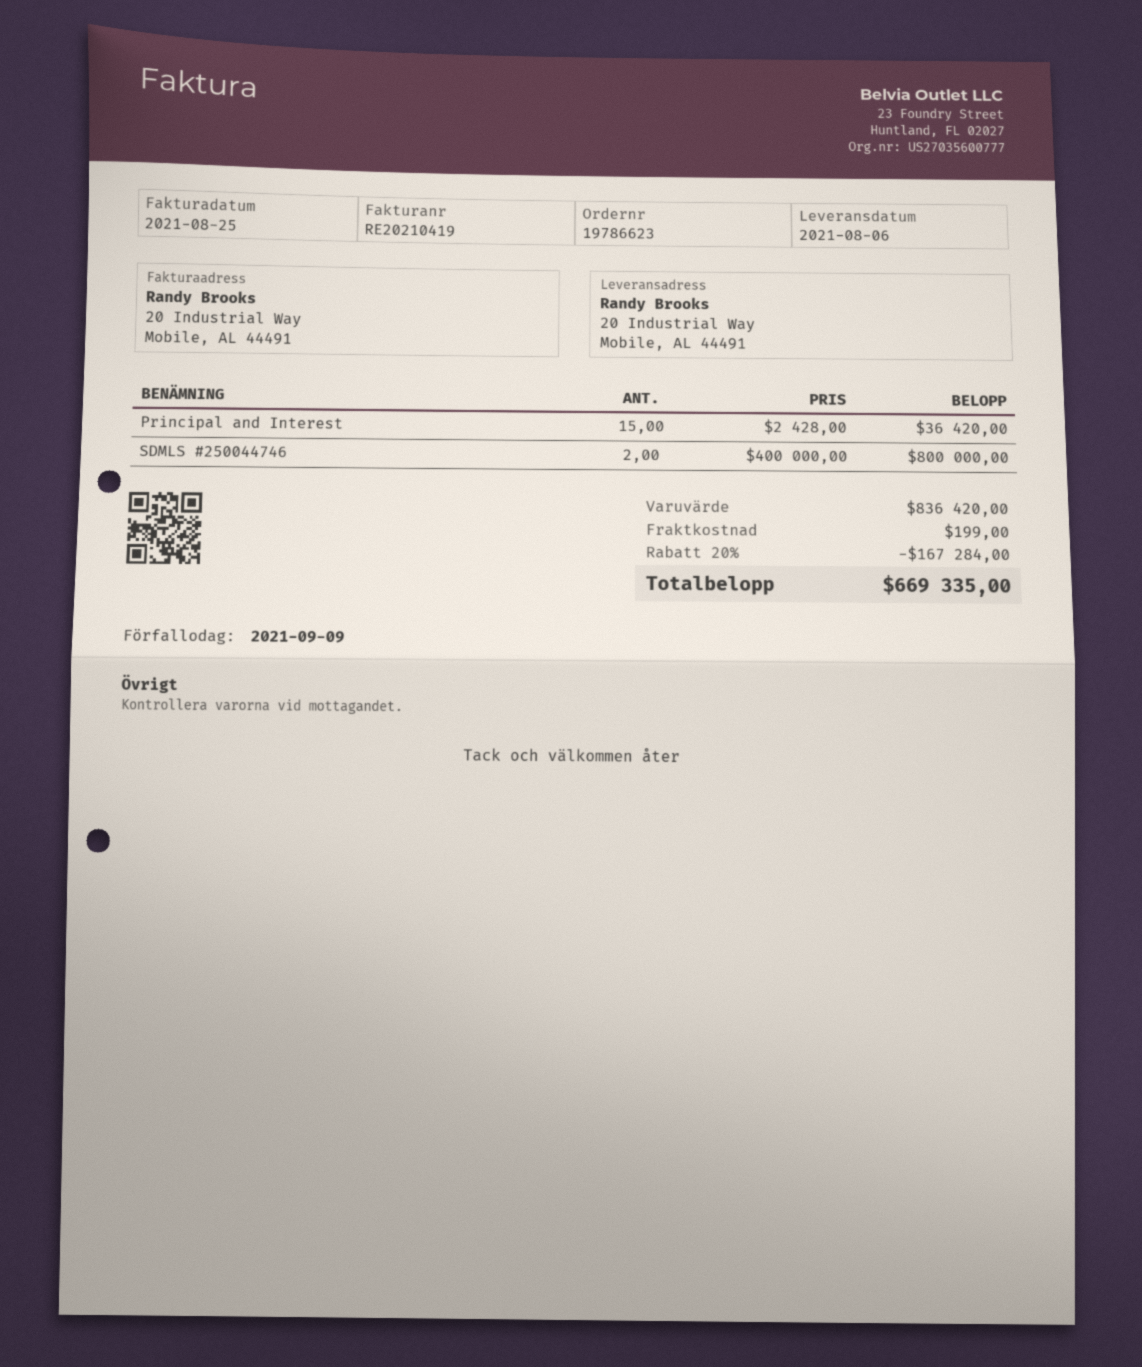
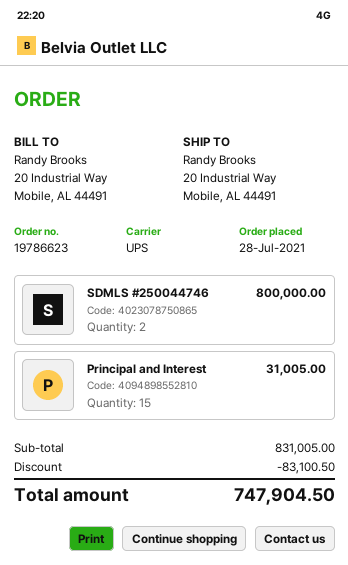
Principal and Interest: 15 for 36420.00 -> 15 for 31005.00
subtotal: 836420.00 -> 831005.00
discount: 167284.00 -> 83100.50
shipping: 199.00 -> none
total: 669335.00 -> 747904.50

